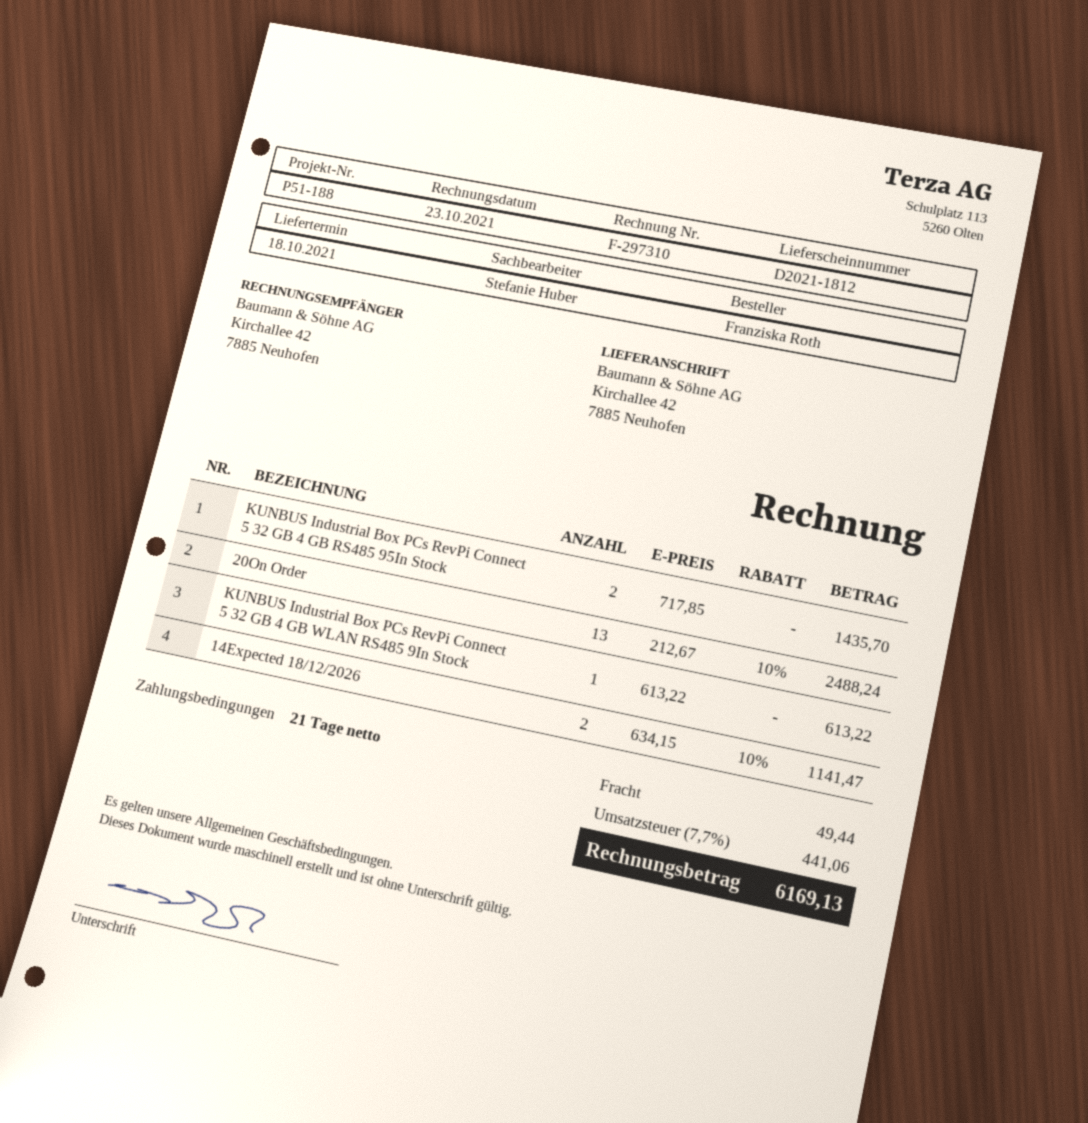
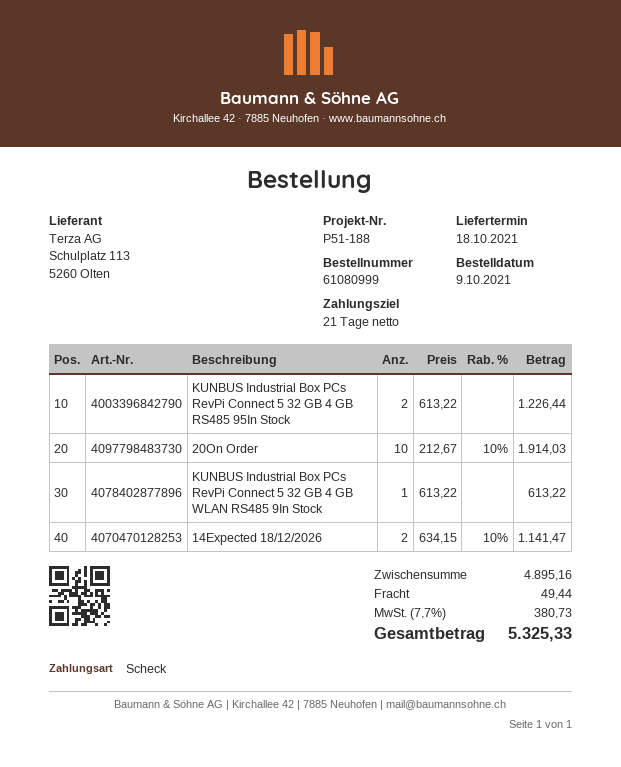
KUNBUS Industrial Box PCs RevPi Connect 5 32 GB 4 GB RS485 95In Stock: 2 x 717.85 = 1435.70 -> 2 x 613.22 = 1226.44
20On Order: 13 x 212.67 - 10% = 2488.24 -> 10 x 212.67 - 10% = 1914.03
tax: 7.7% = 441.06 -> 7.7% = 380.73
total: 6169.13 -> 5325.33

